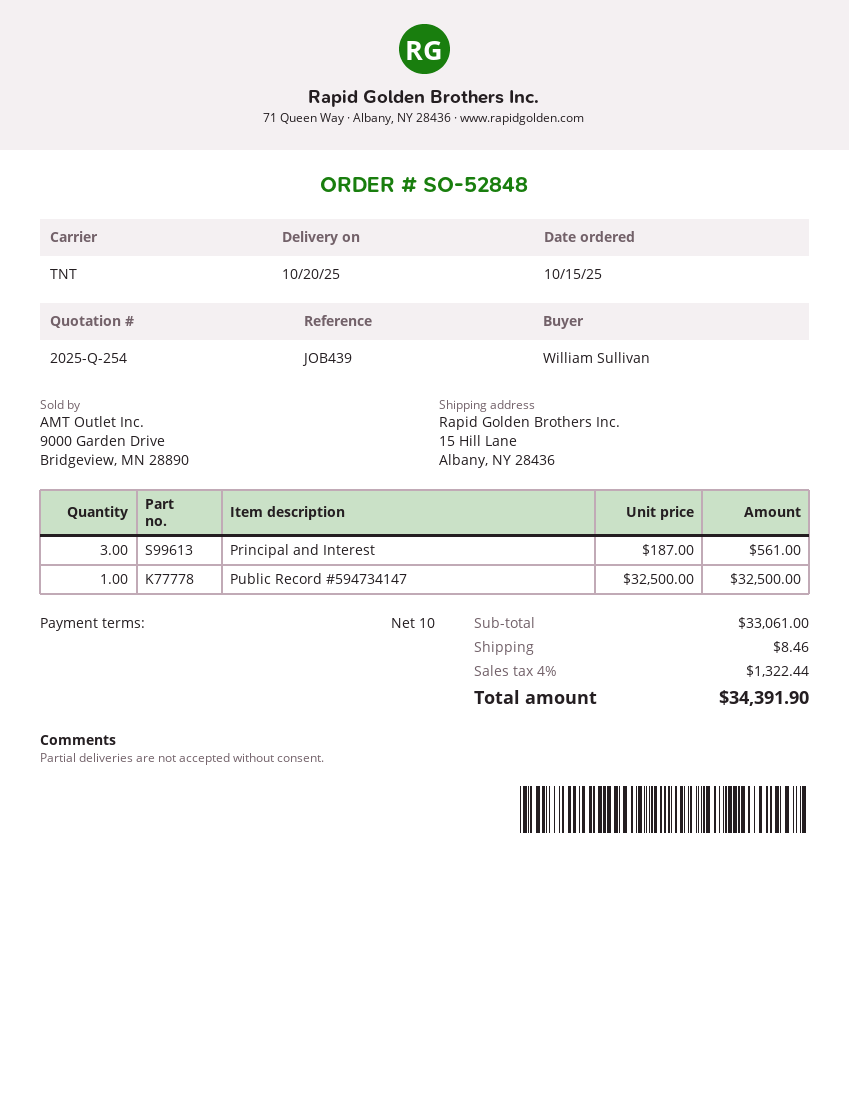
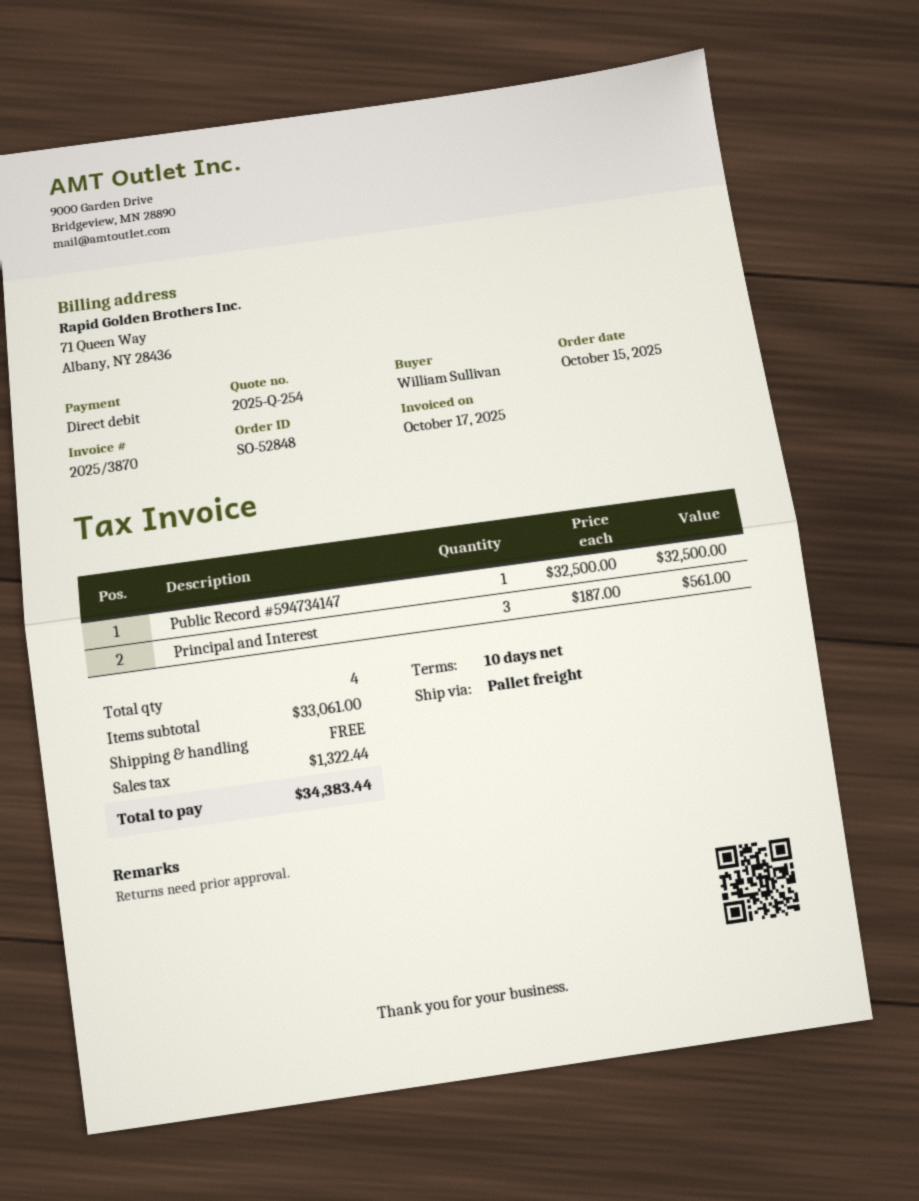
shipping method: TNT -> pallet freight
shipping: 8.46 -> 0.00
total: 34391.90 -> 34383.44

